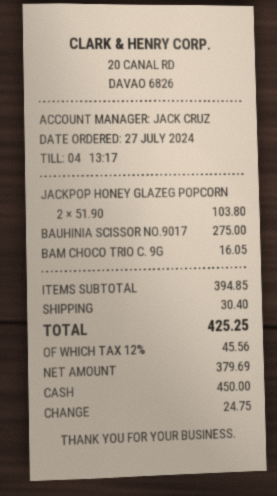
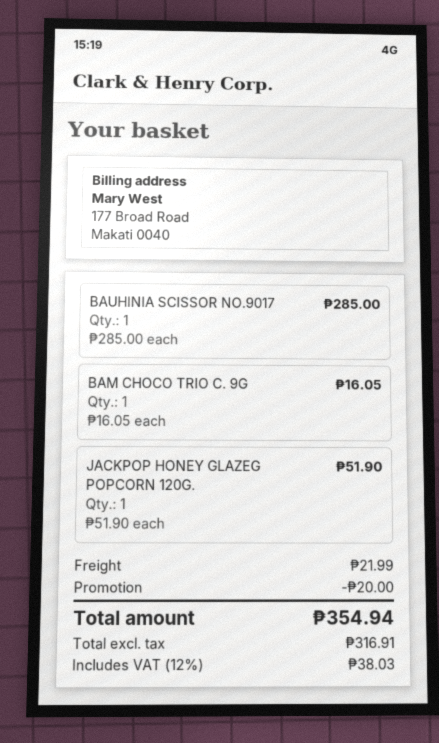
JACKPOP HONEY GLAZEG POPCORN: 2 x 51.90 = 103.80 -> 1 x 51.90 = 51.90
BAUHINIA SCISSOR NO.9017: 1 x 275.00 = 275.00 -> 1 x 285.00 = 285.00
discount: none -> 20.00
shipping: 30.40 -> 21.99
net: 379.69 -> 316.91
tax: 12% = 45.56 -> 12% = 38.03
total: 425.25 -> 354.94

